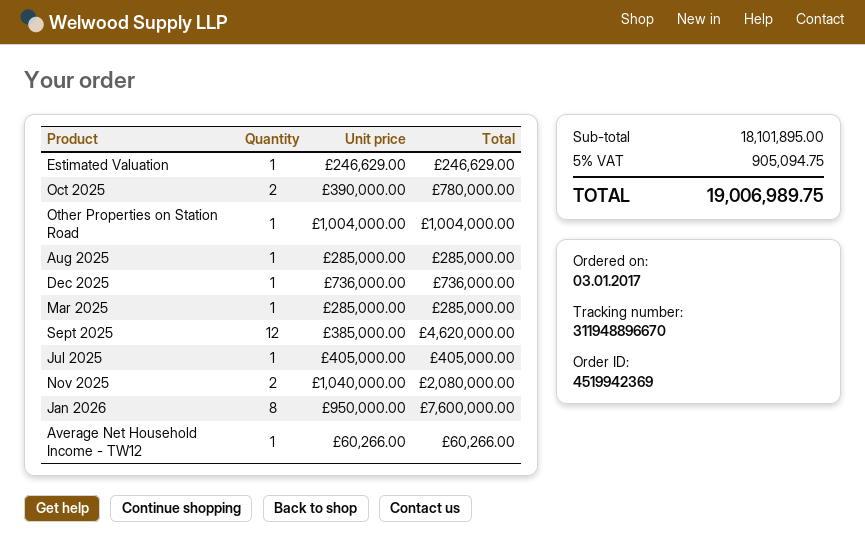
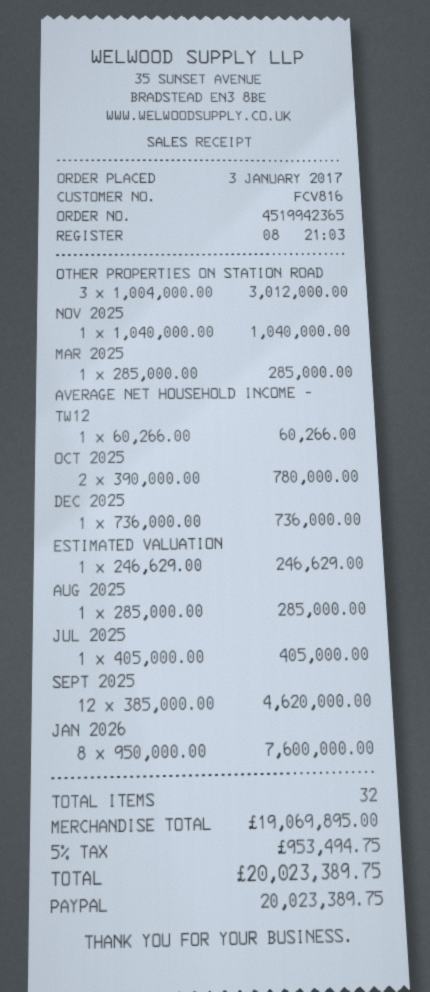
order number: 4519942369 -> 4519942365
Other Properties on Station Road: 1 x 1004000.00 = 1004000.00 -> 3 x 1004000.00 = 3012000.00
Nov 2025: 2 x 1040000.00 = 2080000.00 -> 1 x 1040000.00 = 1040000.00
subtotal: 18101895.00 -> 19069895.00
tax: 5% = 905094.75 -> 5% = 953494.75
total: 19006989.75 -> 20023389.75

